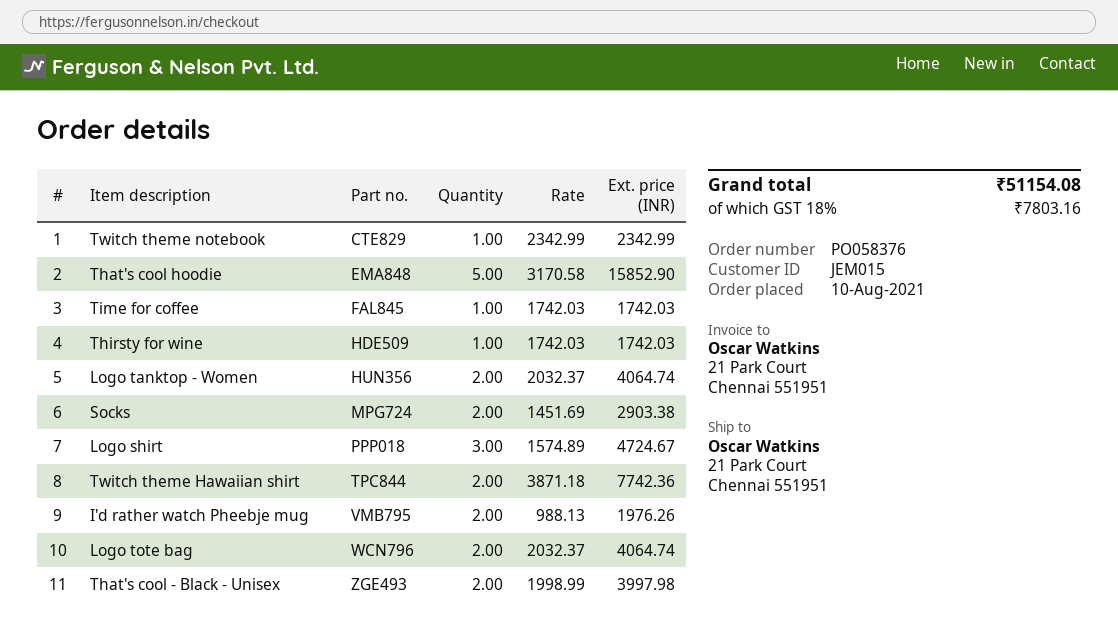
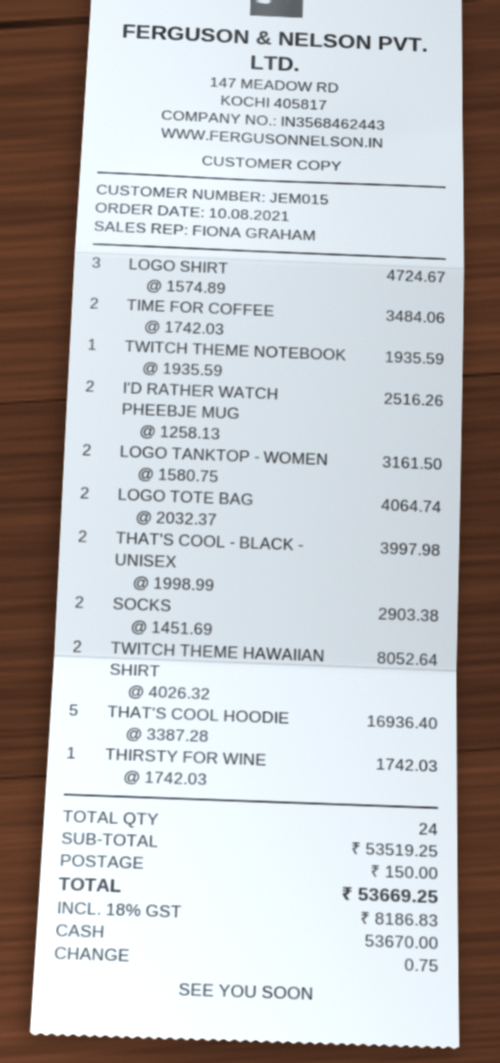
Twitch theme notebook: 1 x 2342.99 = 2342.99 -> 1 x 1935.59 = 1935.59
That's cool hoodie: 5 x 3170.58 = 15852.90 -> 5 x 3387.28 = 16936.40
Time for coffee: 1 x 1742.03 = 1742.03 -> 2 x 1742.03 = 3484.06
Logo tanktop - Women: 2 x 2032.37 = 4064.74 -> 2 x 1580.75 = 3161.50
Twitch theme Hawaiian shirt: 2 x 3871.18 = 7742.36 -> 2 x 4026.32 = 8052.64
I'd rather watch Pheebje mug: 2 x 988.13 = 1976.26 -> 2 x 1258.13 = 2516.26
shipping: none -> 150.00
tax: 18% = 7803.16 -> 18% = 8186.83
total: 51154.08 -> 53669.25

